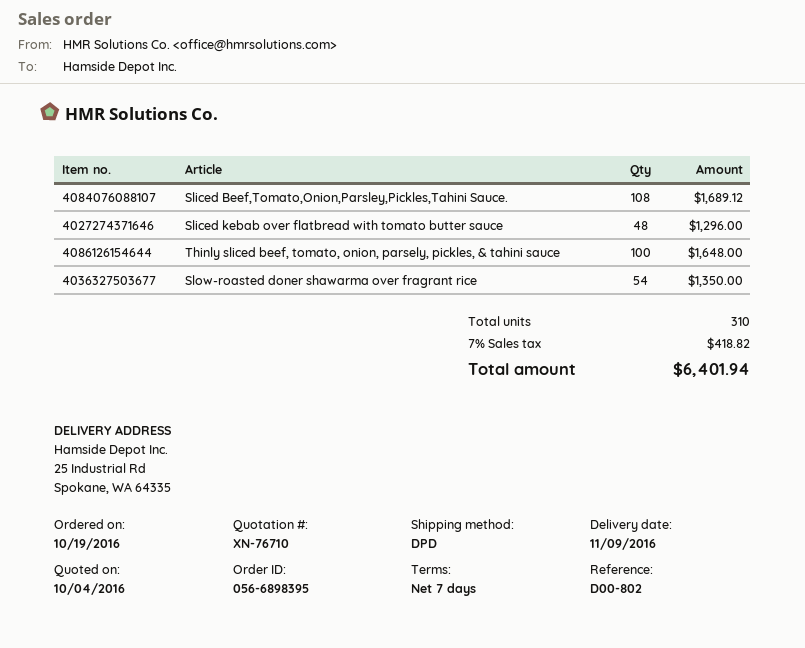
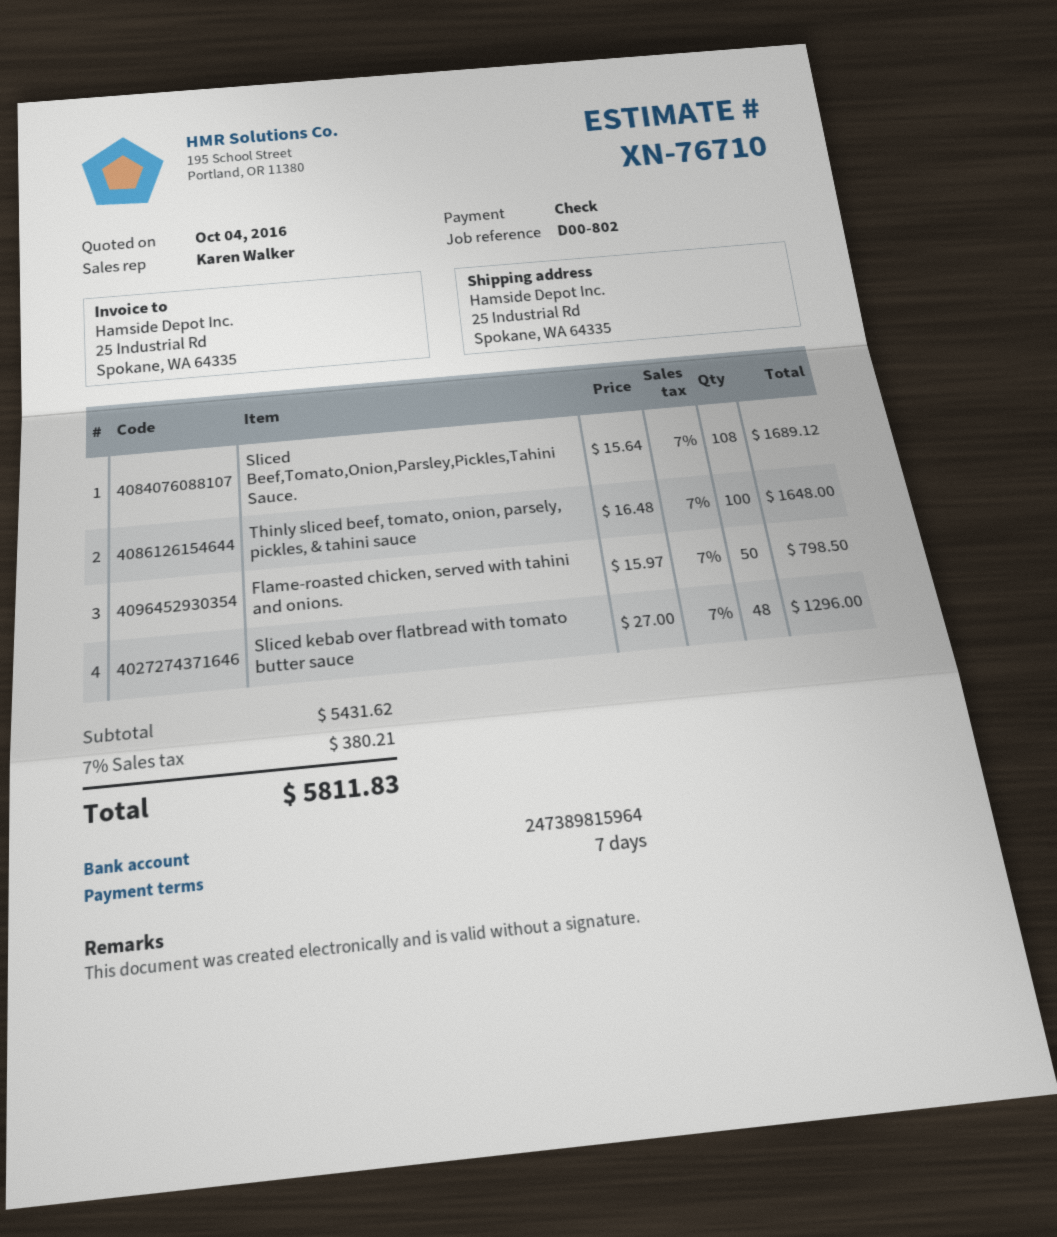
Slow-roasted doner shawarma over fragrant rice: 54 for 1350.00 -> none
Flame-roasted chicken, served with tahini and onions.: none -> 50 for 798.50
tax: 7% = 418.82 -> 7% = 380.21
total: 6401.94 -> 5811.83

